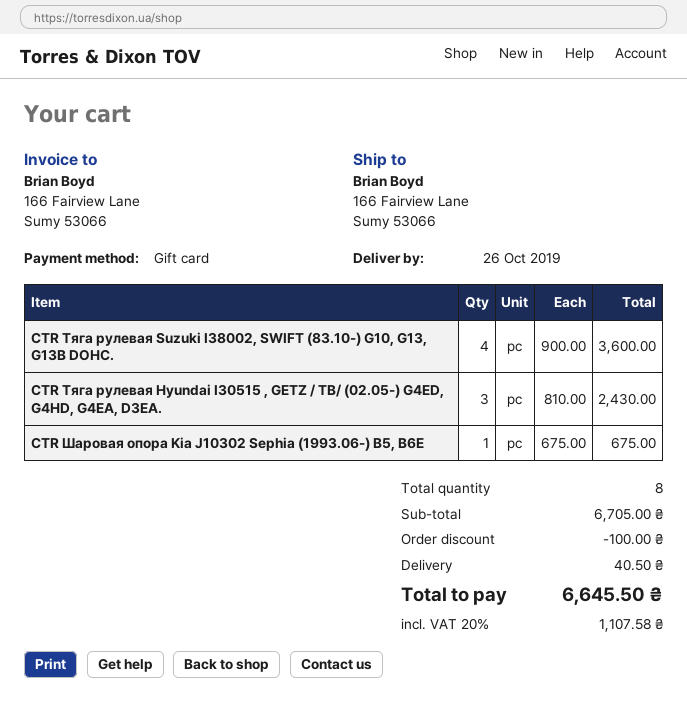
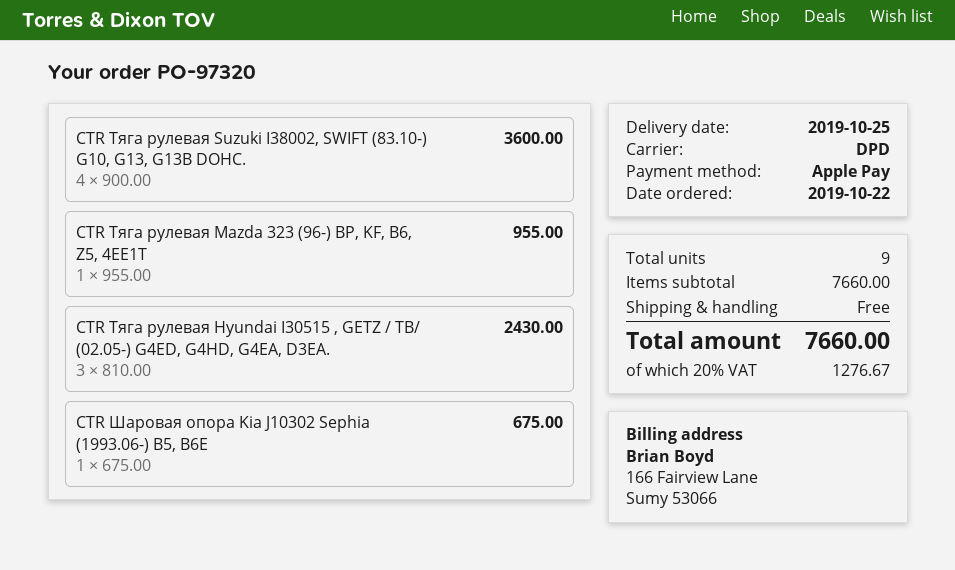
delivery date: 2019-10-26 -> 2019-10-25
payment method: gift card -> Apple Pay
CTR Тяга рулевая Mazda 323 (96-) BP, KF, B6, Z5, 4EE1T: none -> 1 x 955.00 = 955.00
total quantity: 8 -> 9
subtotal: 6705.00 -> 7660.00
discount: 100.00 -> none
shipping: 40.50 -> 0.00
tax: 20% = 1107.58 -> 20% = 1276.67
total: 6645.50 -> 7660.00

